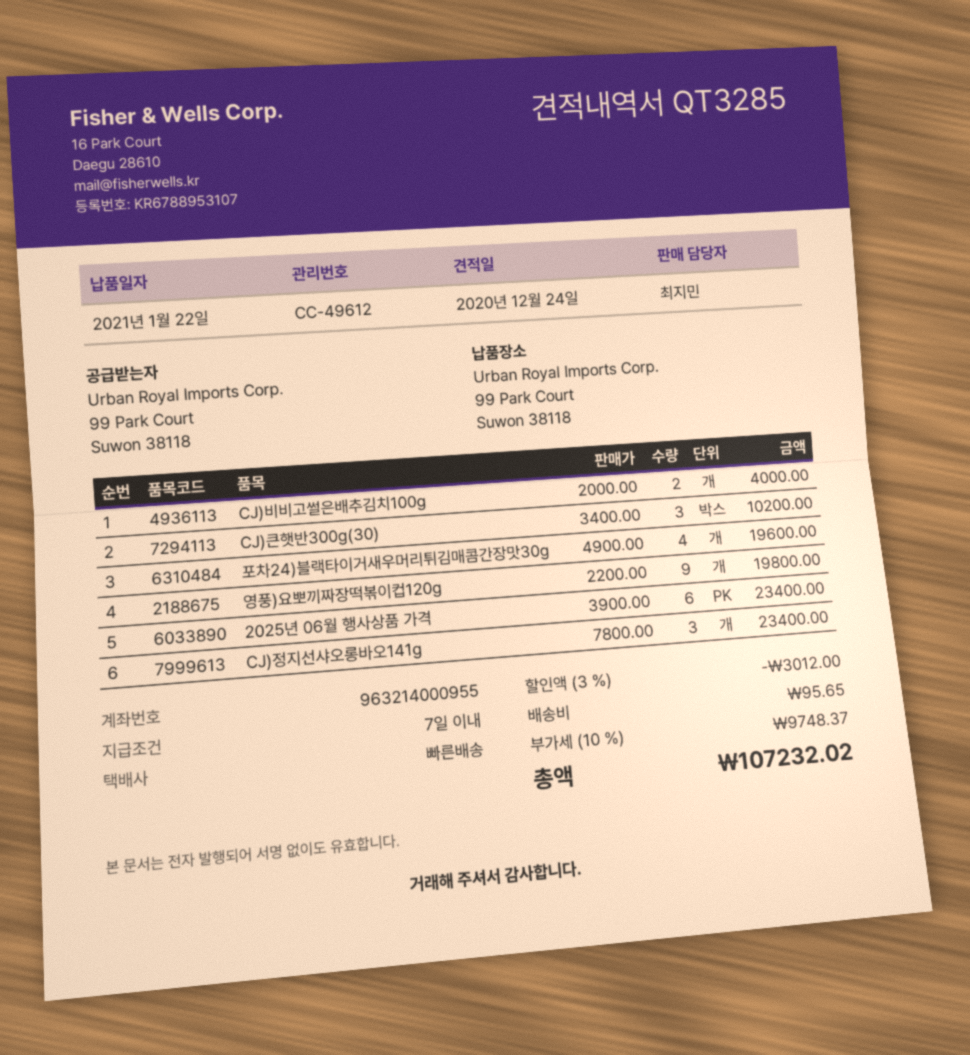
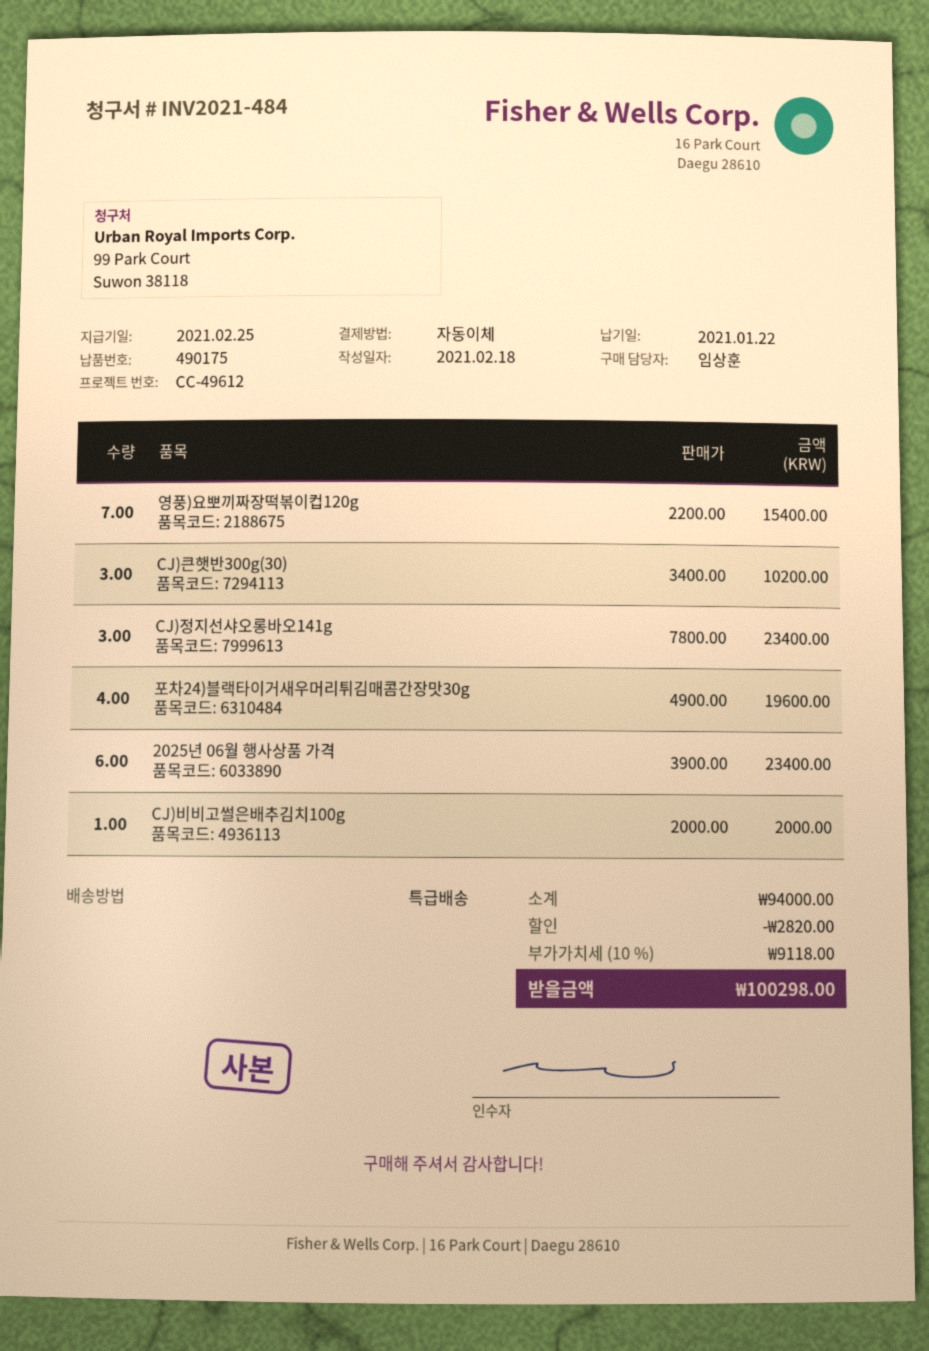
CJ)비비고썰은배추김치100g: 2 x 2000.00 = 4000.00 -> 1 x 2000.00 = 2000.00
영풍)요뽀끼짜장떡볶이컵120g: 9 x 2200.00 = 19800.00 -> 7 x 2200.00 = 15400.00
discount: 3012.00 -> 2820.00
shipping: 95.65 -> none
tax: 10% = 9748.37 -> 10% = 9118.00
total: 107232.02 -> 100298.00

